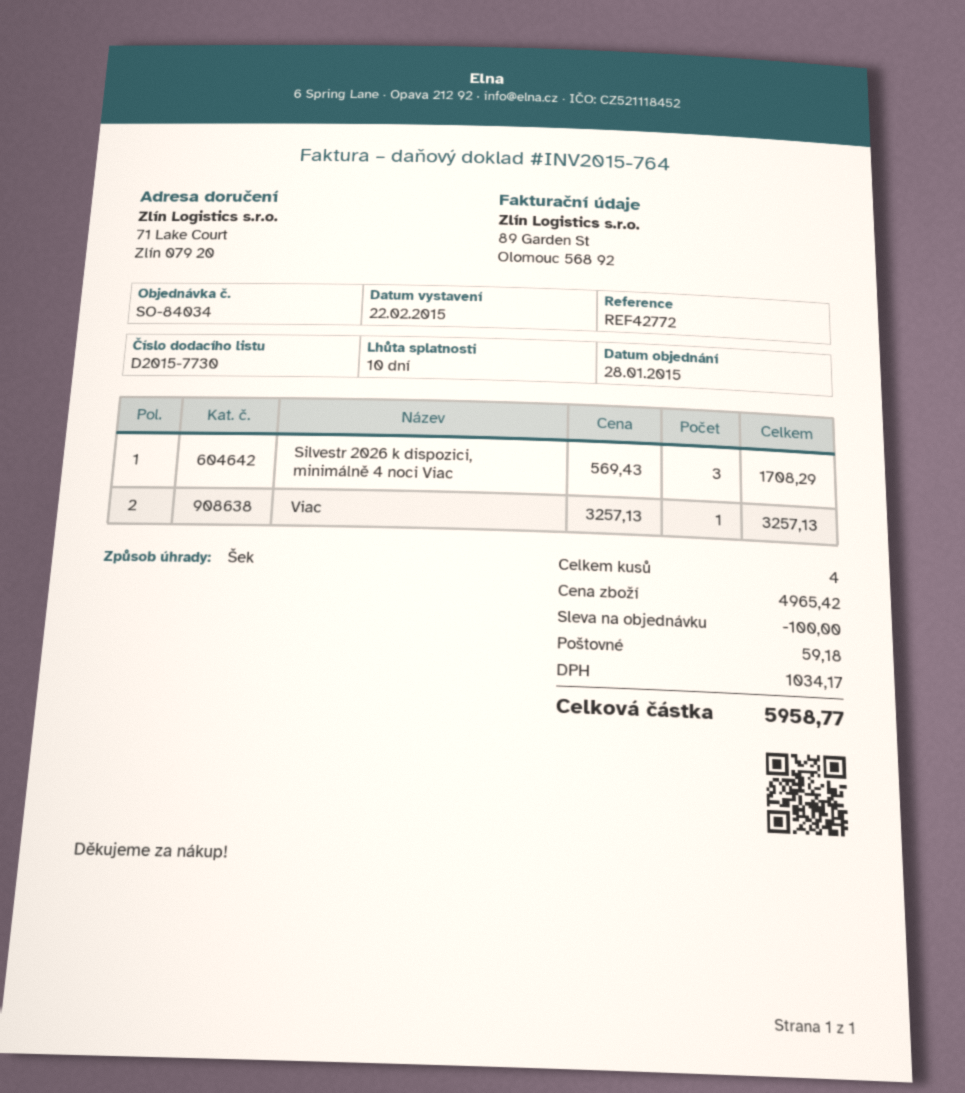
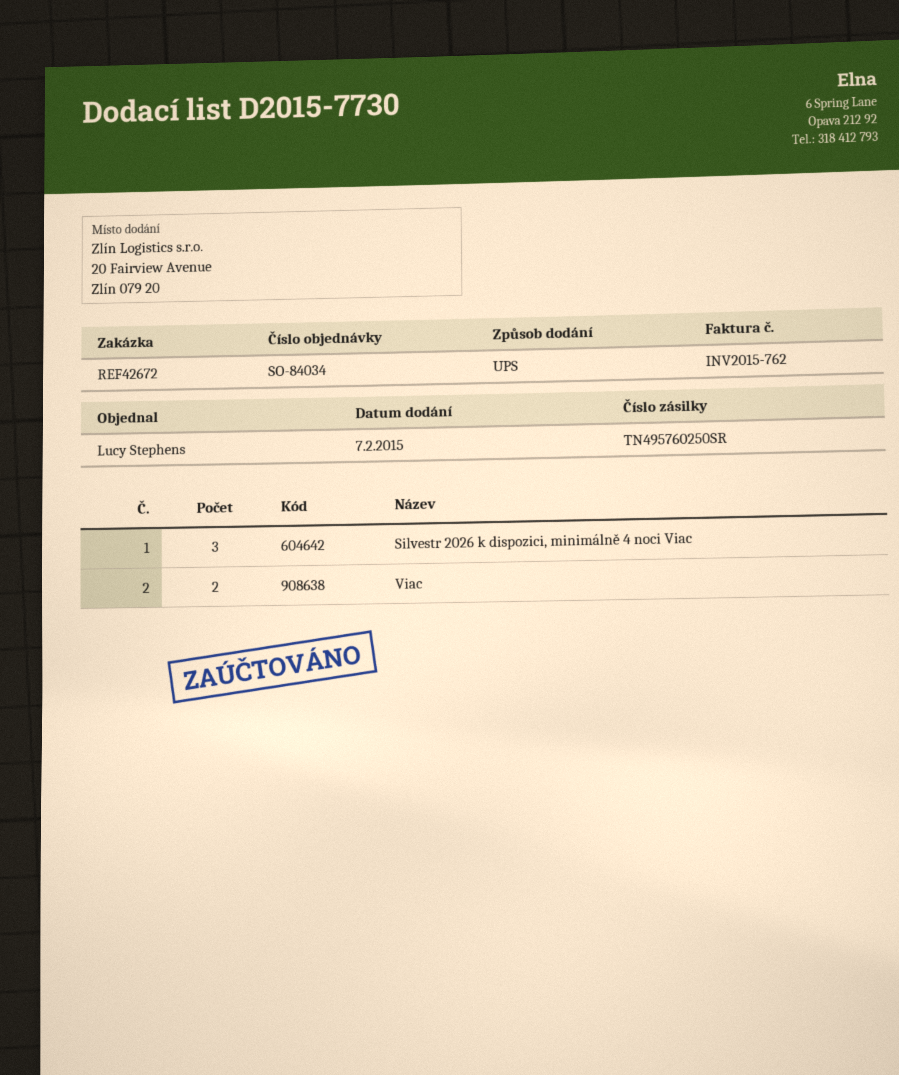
invoice number: INV2015-764 -> INV2015-762
reference: REF42772 -> REF42672
ship to: 71 Lake Court, Zlín 079 20 -> 20 Fairview Avenue, Zlín 079 20
Viac: 1 -> 2

